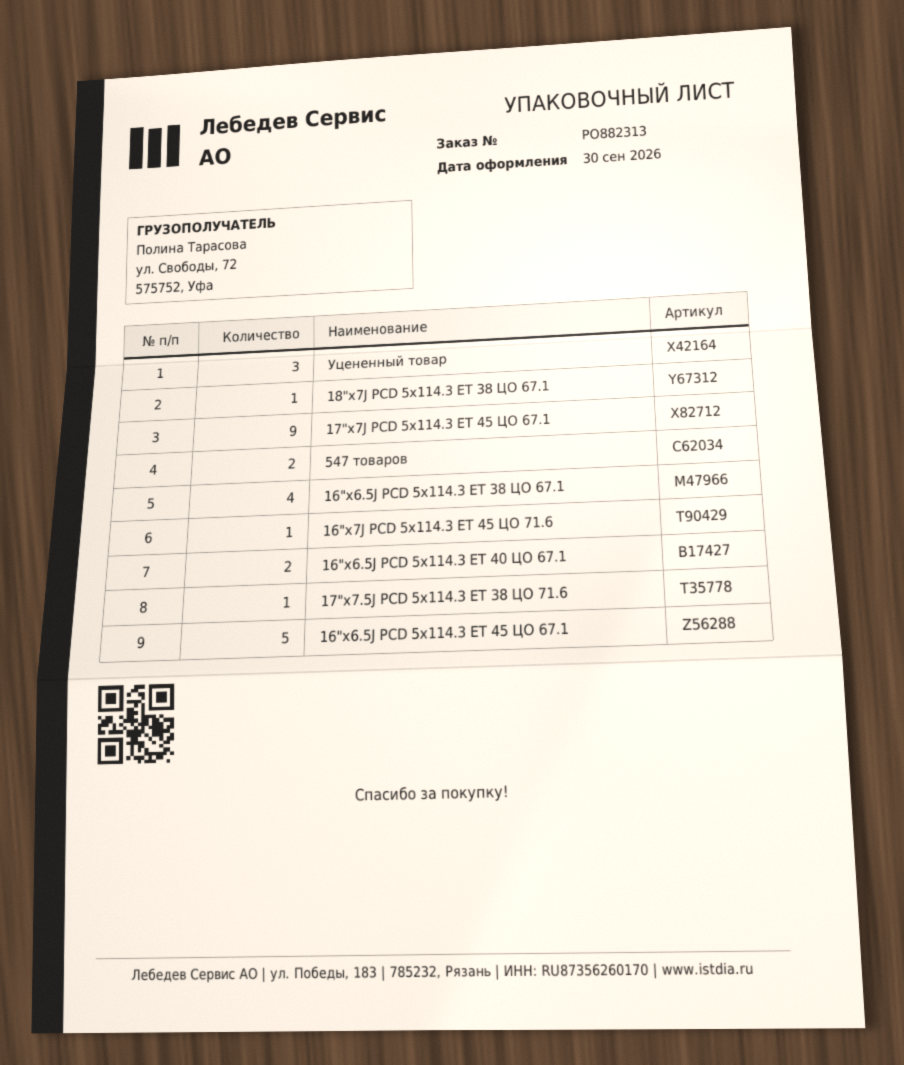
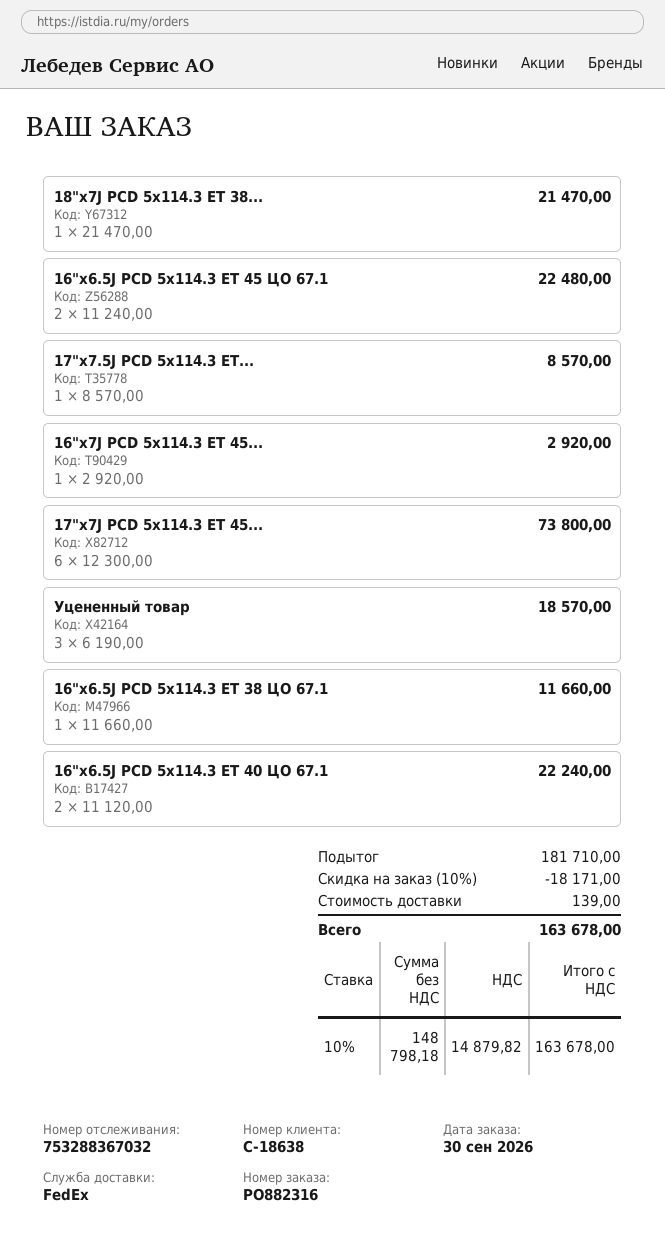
order number: PO882313 -> PO882316
17"x7J PCD 5x114.3 ЕТ 45 ЦО 67.1: 9 -> 6
547 товаров: 2 -> none
16"x6.5J PCD 5x114.3 ЕТ 38 ЦО 67.1: 4 -> 1
16"x6.5J PCD 5x114.3 ЕТ 45 ЦО 67.1: 5 -> 2

